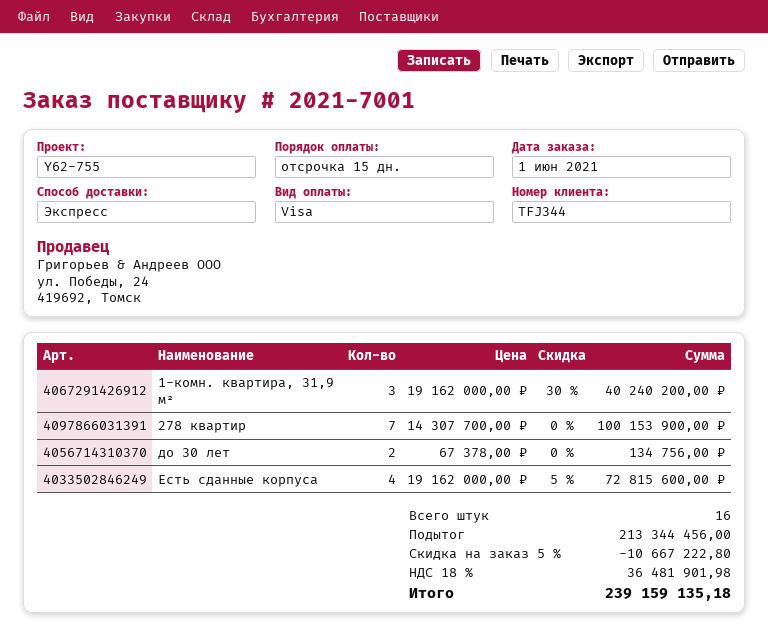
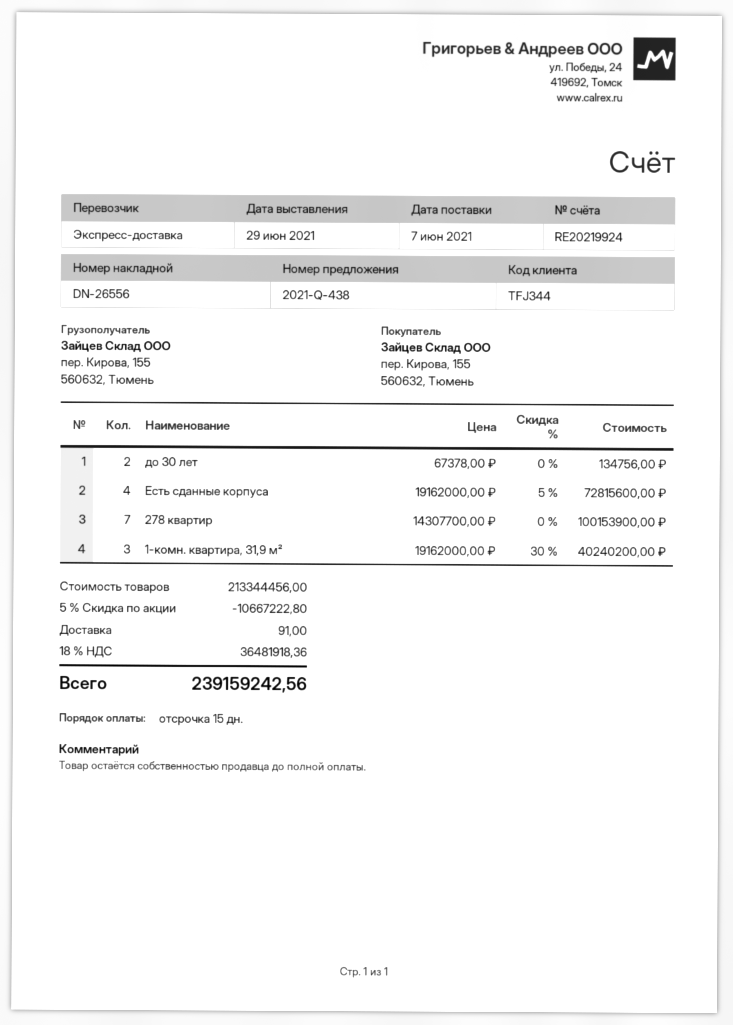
shipping: none -> 91.00
tax: 18% = 36481901.98 -> 18% = 36481918.36
total: 239159135.18 -> 239159242.56

